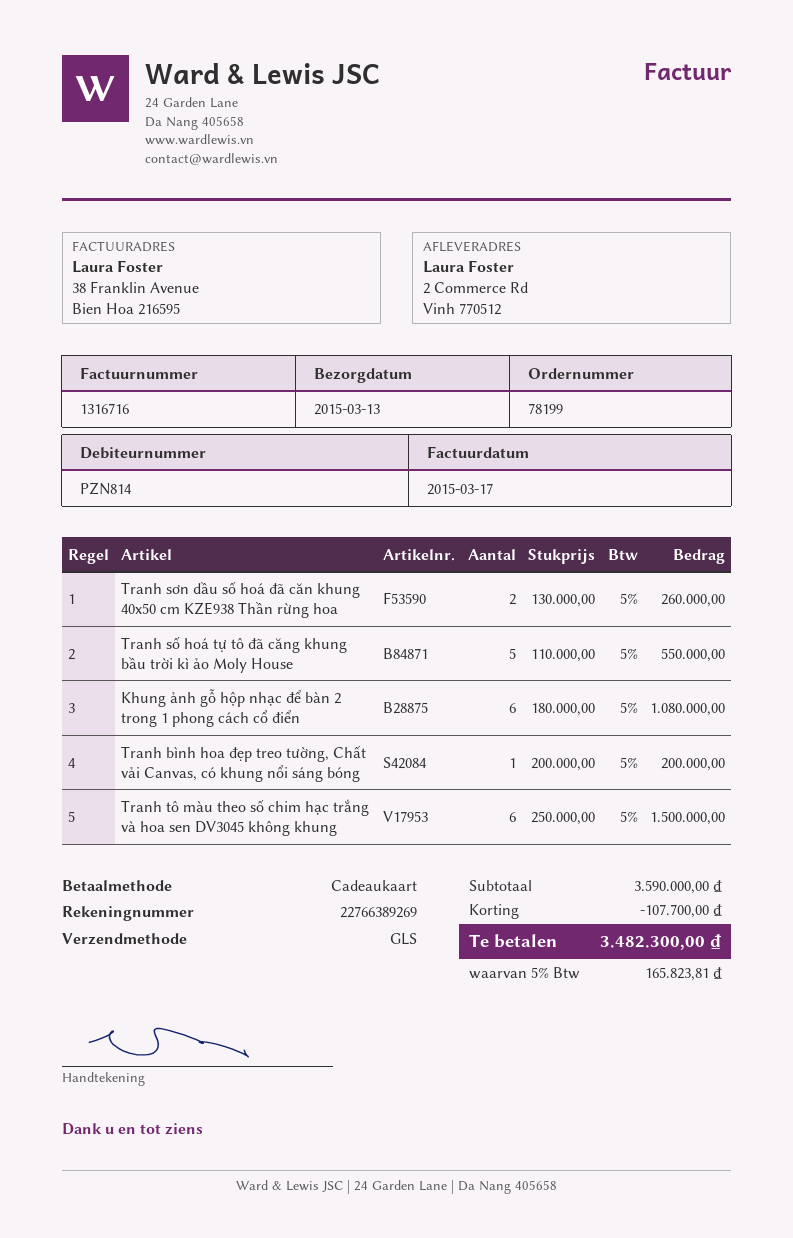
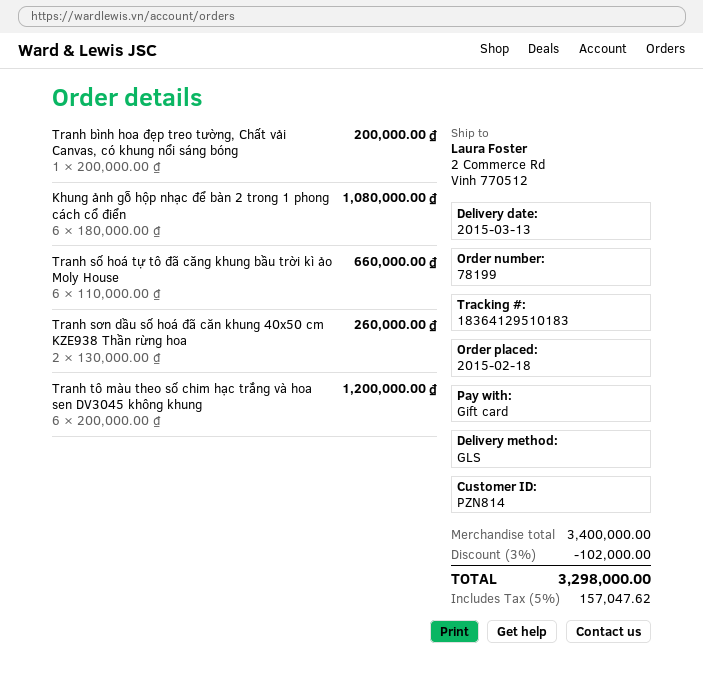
Tranh số hoá tự tô đã căng khung bầu trời kì ảo Moly House: 5 x 110000.00 = 550000.00 -> 6 x 110000.00 = 660000.00
Tranh tô màu theo số chim hạc trắng và hoa sen DV3045 không khung: 6 x 250000.00 = 1500000.00 -> 6 x 200000.00 = 1200000.00
subtotal: 3590000.00 -> 3400000.00
discount: 107700.00 -> 102000.00
tax: 5% = 165823.81 -> 5% = 157047.62
total: 3482300.00 -> 3298000.00

